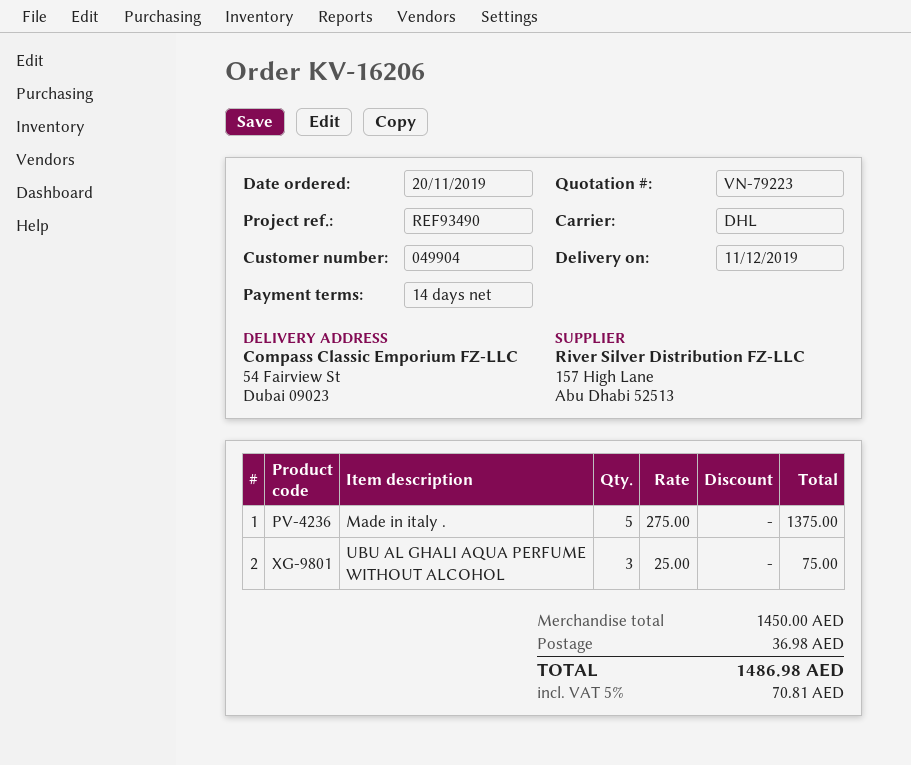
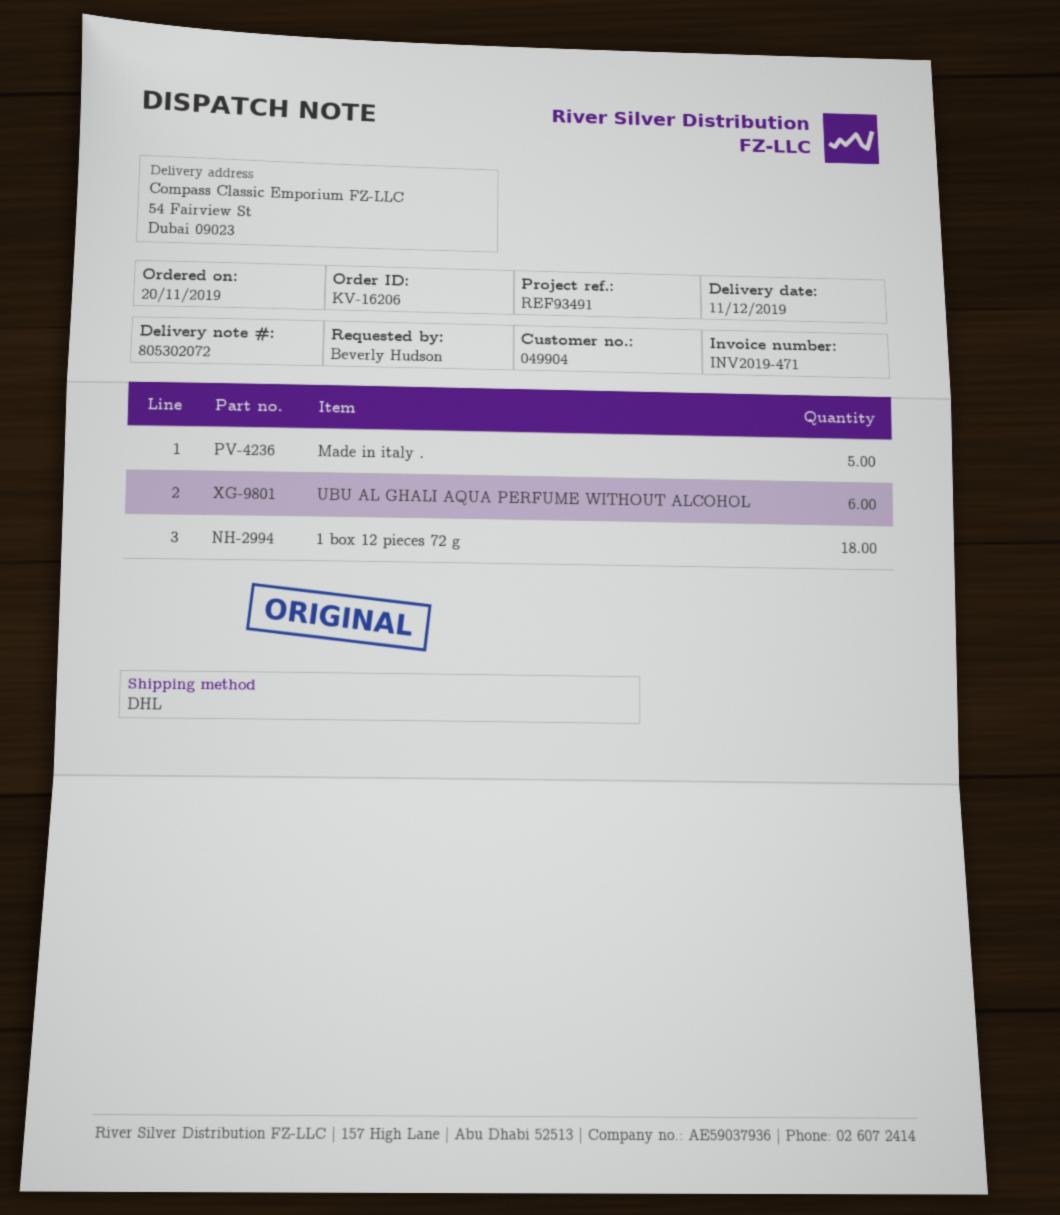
reference: REF93490 -> REF93491
UBU AL GHALI AQUA PERFUME WITHOUT ALCOHOL: 3 -> 6
1 box 12 pieces 72 g: none -> 18

